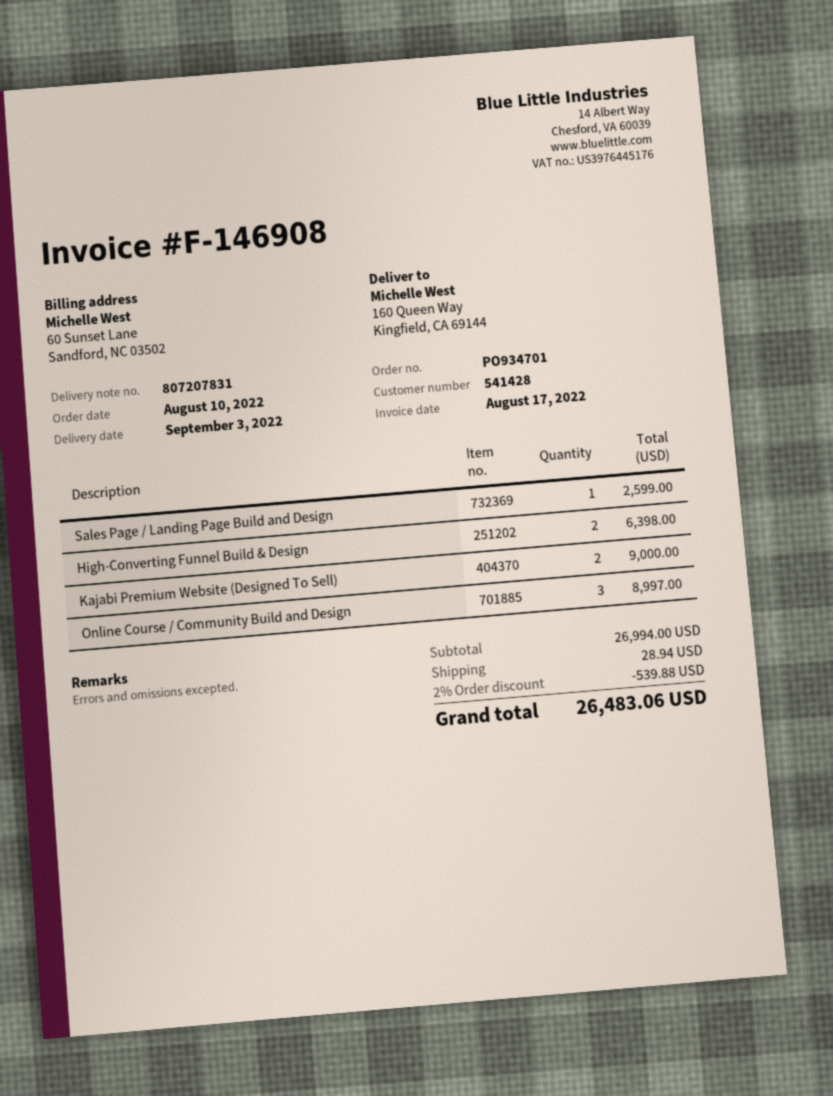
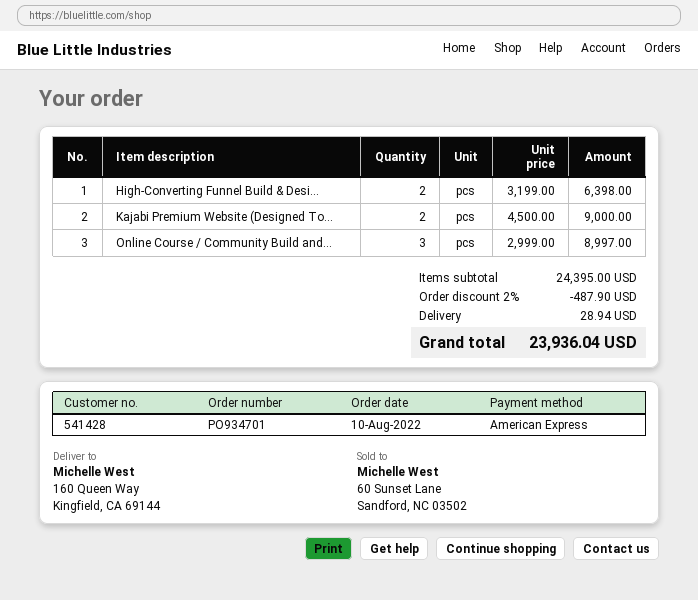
Sales Page / Landing Page Build and Design: 1 for 2599.00 -> none
subtotal: 26994.00 -> 24395.00
discount: 2% = 539.88 -> 2% = 487.90
total: 26483.06 -> 23936.04

